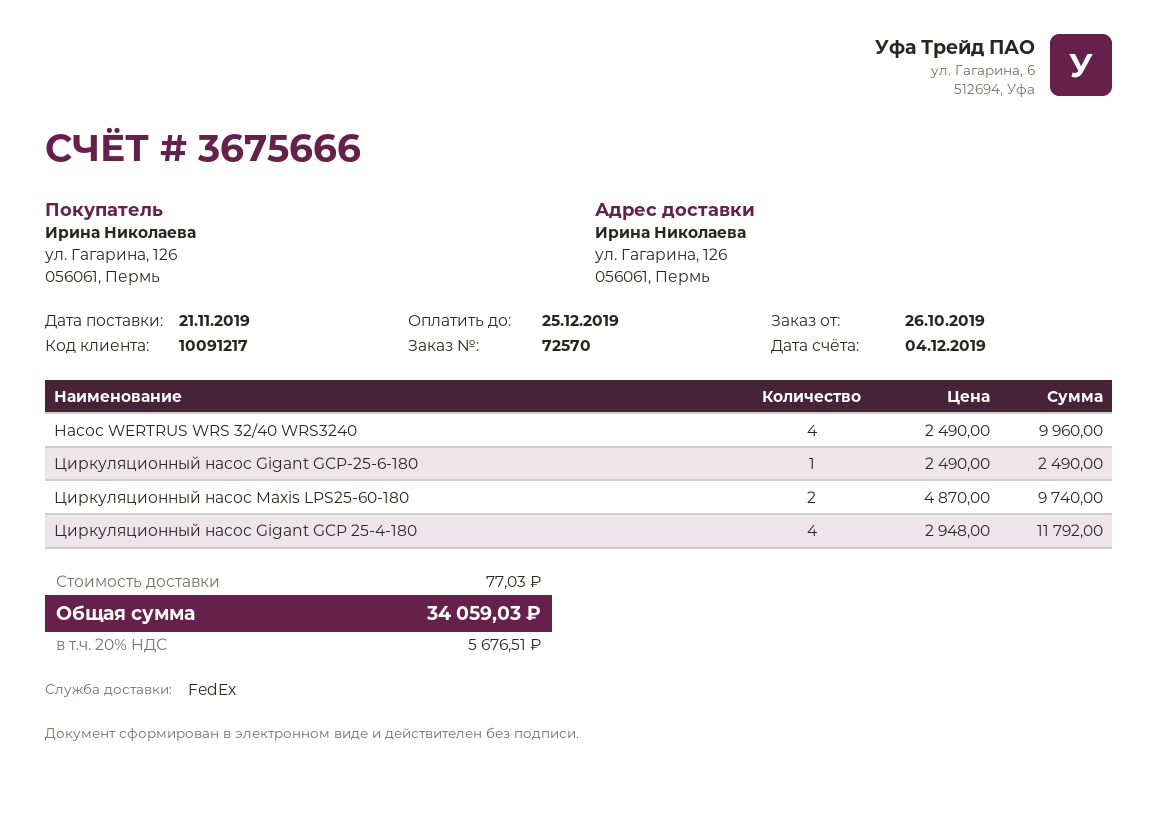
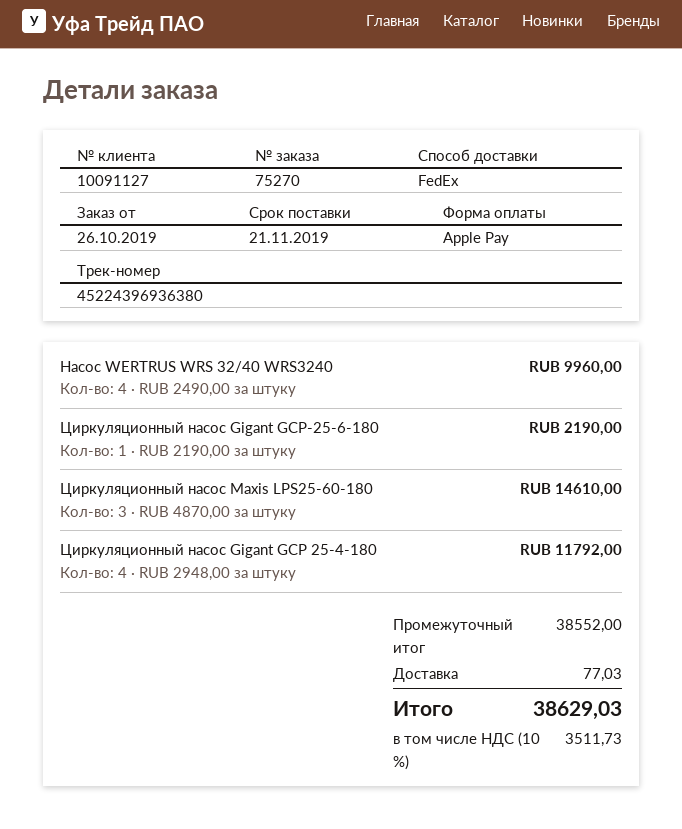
order number: 72570 -> 75270
customer number: 10091217 -> 10091127
Циркуляционный насос Gigant GСP-25-6-180: 1 x 2490.00 = 2490.00 -> 1 x 2190.00 = 2190.00
Циркуляционный насос Maxis LPS25-60-180: 2 x 4870.00 = 9740.00 -> 3 x 4870.00 = 14610.00
tax: 20% = 5676.51 -> 10% = 3511.73
total: 34059.03 -> 38629.03

